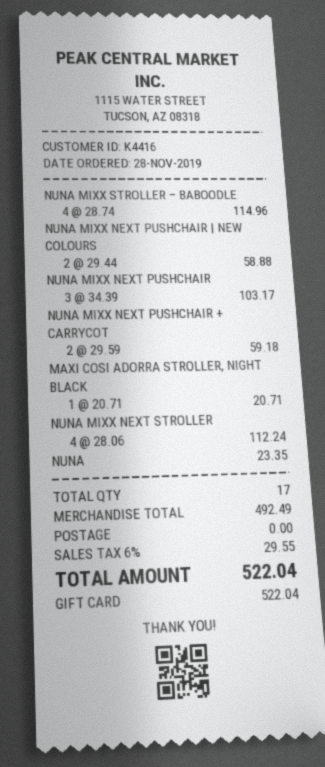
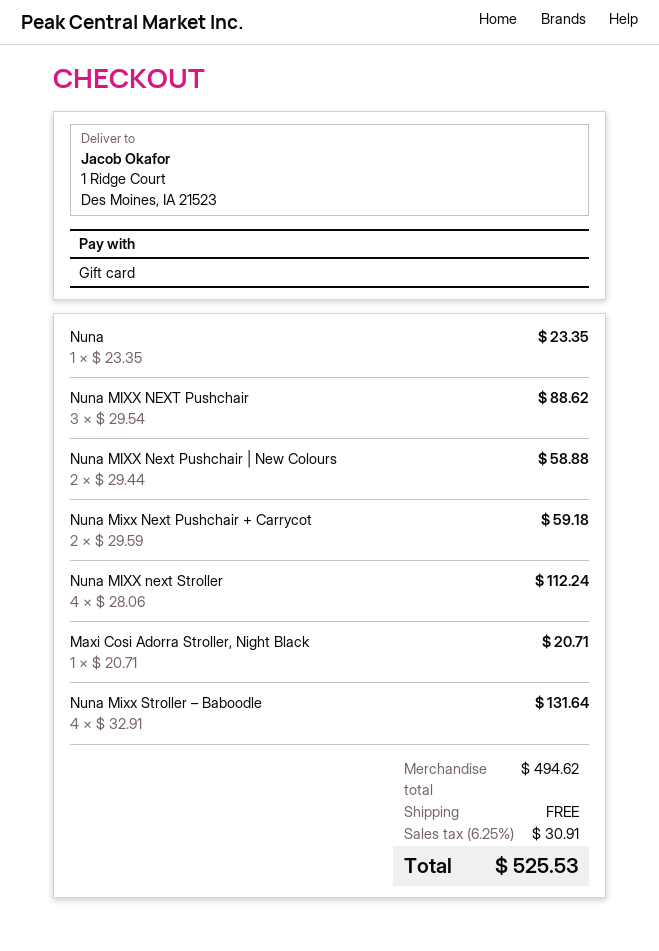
NUNA MIXX STROLLER – BABOODLE: 4 x 28.74 = 114.96 -> 4 x 32.91 = 131.64
NUNA MIXX NEXT PUSHCHAIR: 3 x 34.39 = 103.17 -> 3 x 29.54 = 88.62
subtotal: 492.49 -> 494.62
tax: 6% = 29.55 -> 6.25% = 30.91
total: 522.04 -> 525.53

